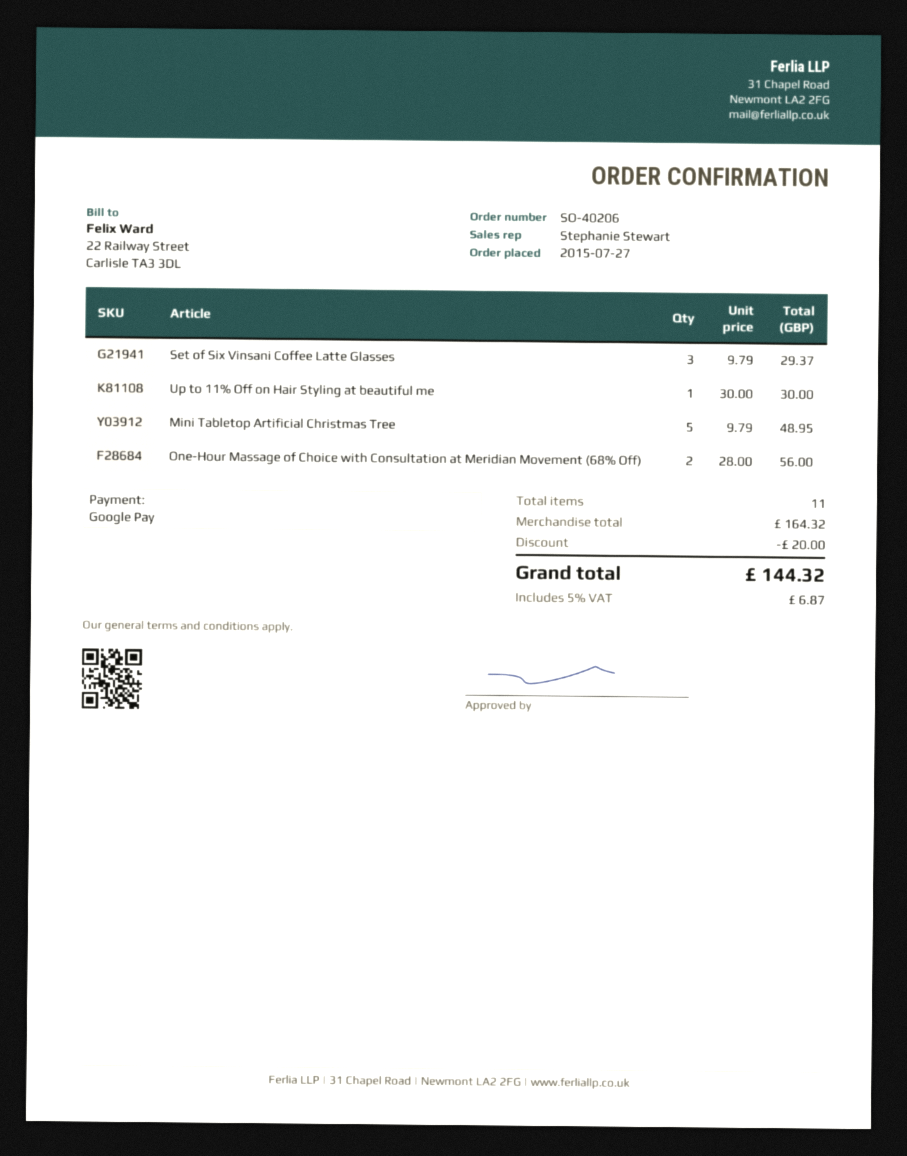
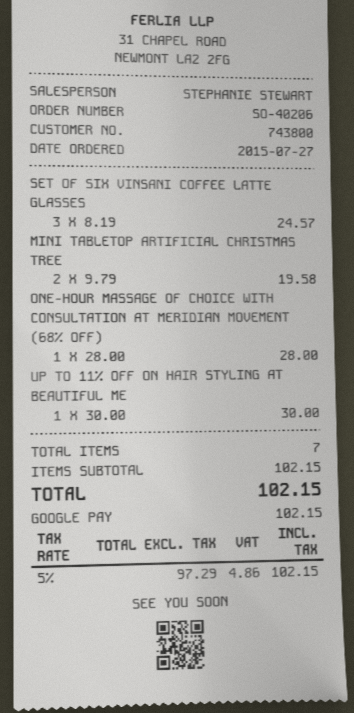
Set of Six Vinsani Coffee Latte Glasses: 3 x 9.79 = 29.37 -> 3 x 8.19 = 24.57
Mini Tabletop Artificial Christmas Tree: 5 x 9.79 = 48.95 -> 2 x 9.79 = 19.58
One-Hour Massage of Choice with Consultation at Meridian Movement (68% Off): 2 x 28.00 = 56.00 -> 1 x 28.00 = 28.00
total quantity: 11 -> 7
subtotal: 164.32 -> 102.15
discount: 20.00 -> none
tax: 5% = 6.87 -> 5% = 4.86
total: 144.32 -> 102.15

